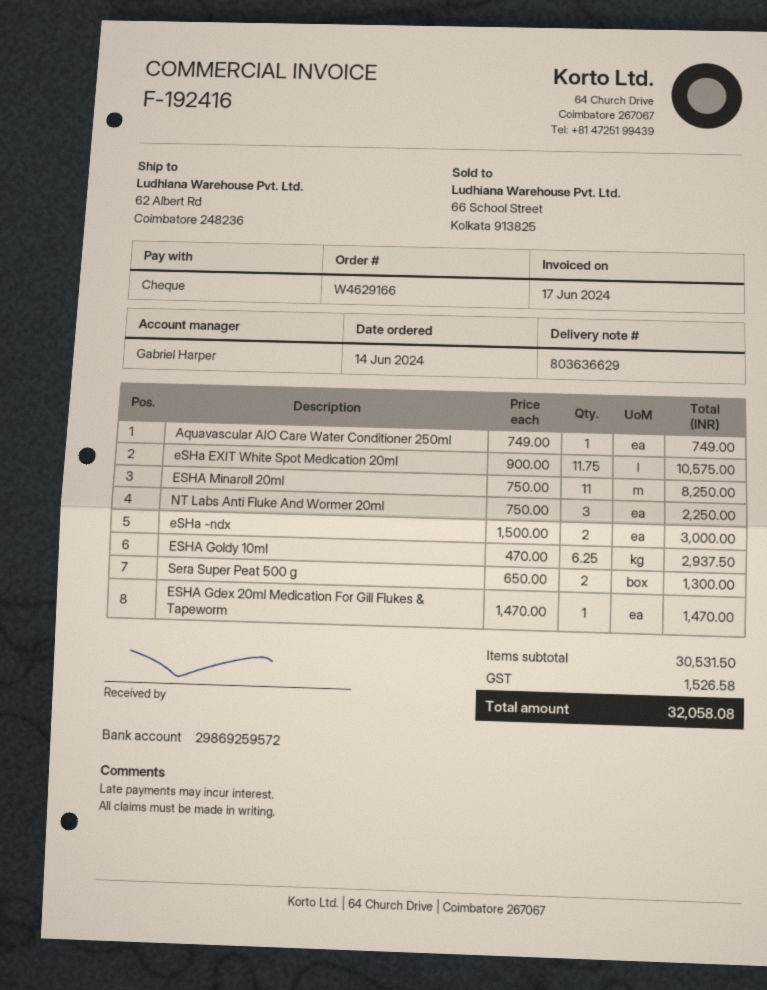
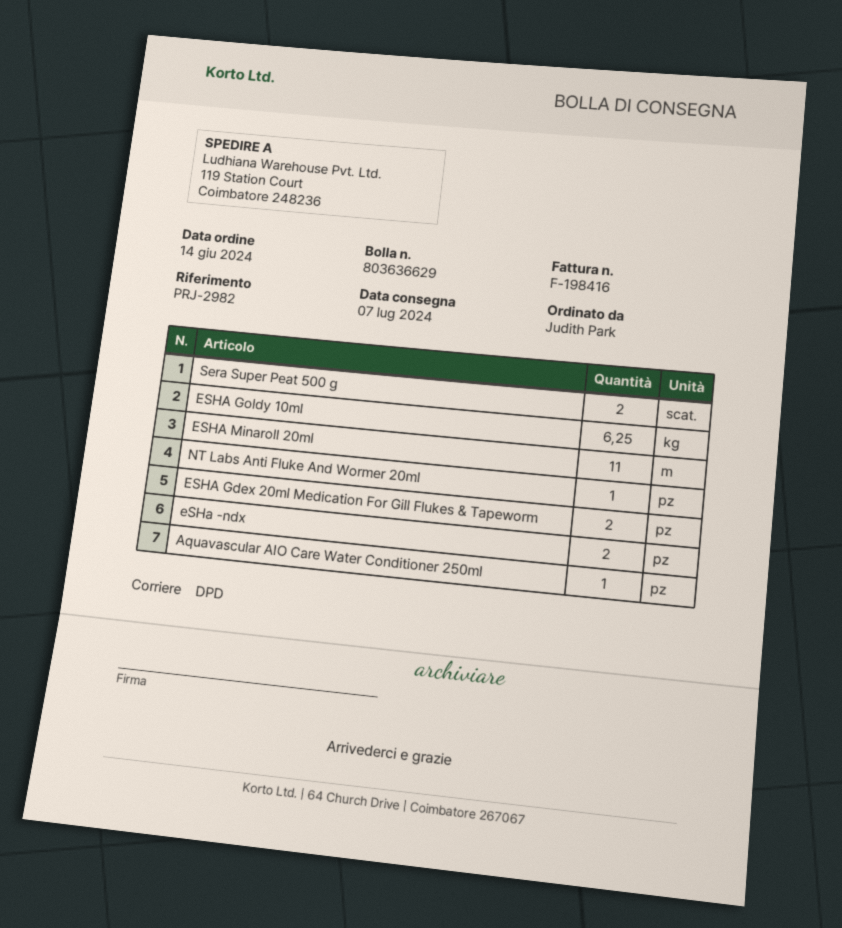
invoice number: F-192416 -> F-198416
ship to: 62 Albert Rd, Coimbatore 248236 -> 119 Station Court, Coimbatore 248236
eSHa EXIT White Spot Medication 20ml: 11.75 -> none
NT Labs Anti Fluke And Wormer 20ml: 3 -> 1
ESHA Gdex 20ml Medication For Gill Flukes & Tapeworm: 1 -> 2

